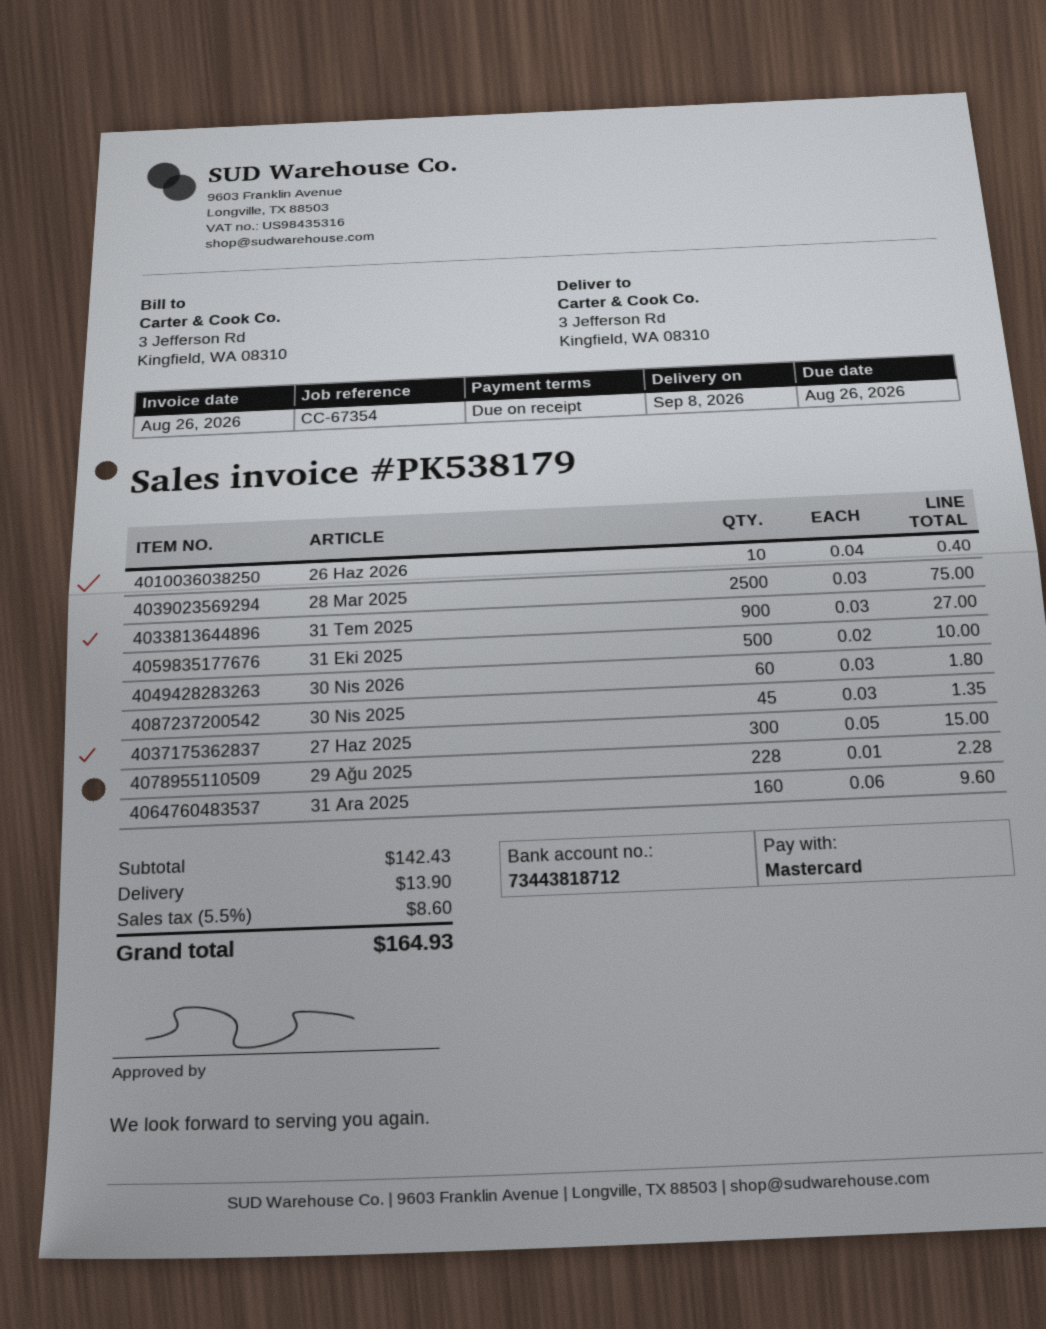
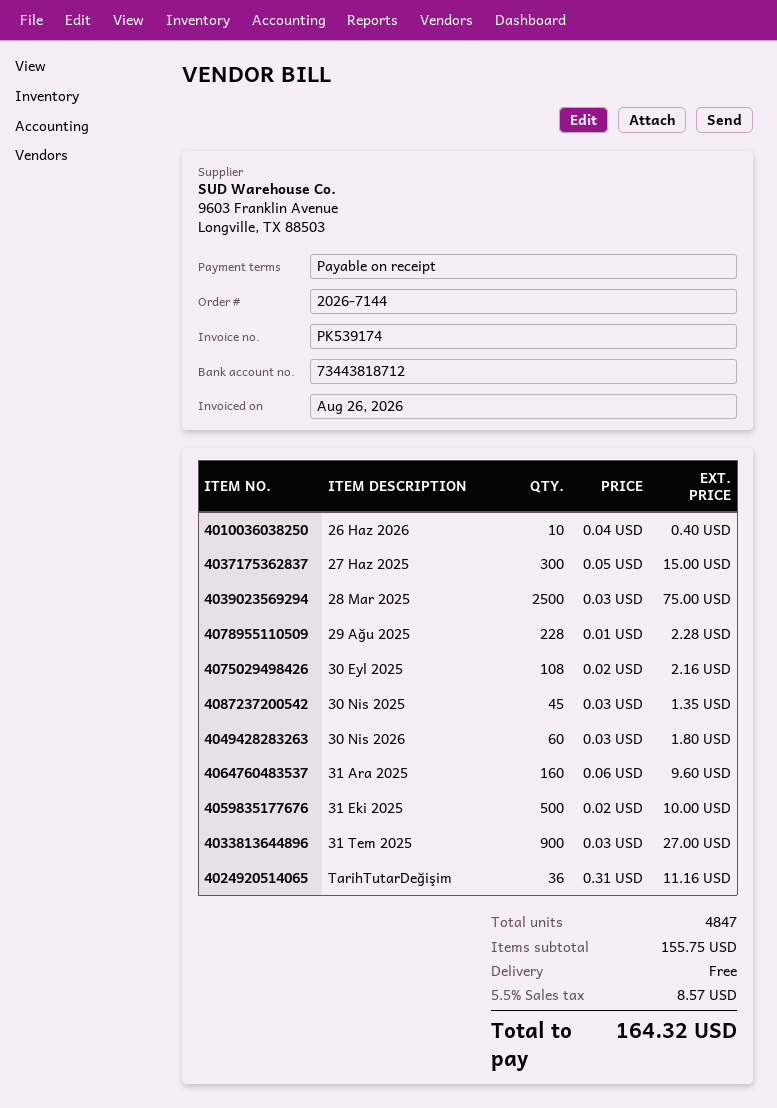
invoice number: PK538179 -> PK539174
30 Eyl 2025: none -> 108 x 0.02 = 2.16
TarihTutarDeğişim: none -> 36 x 0.31 = 11.16
subtotal: 142.43 -> 155.75
shipping: 13.90 -> 0.00
tax: 5.5% = 8.60 -> 5.5% = 8.57
total: 164.93 -> 164.32

